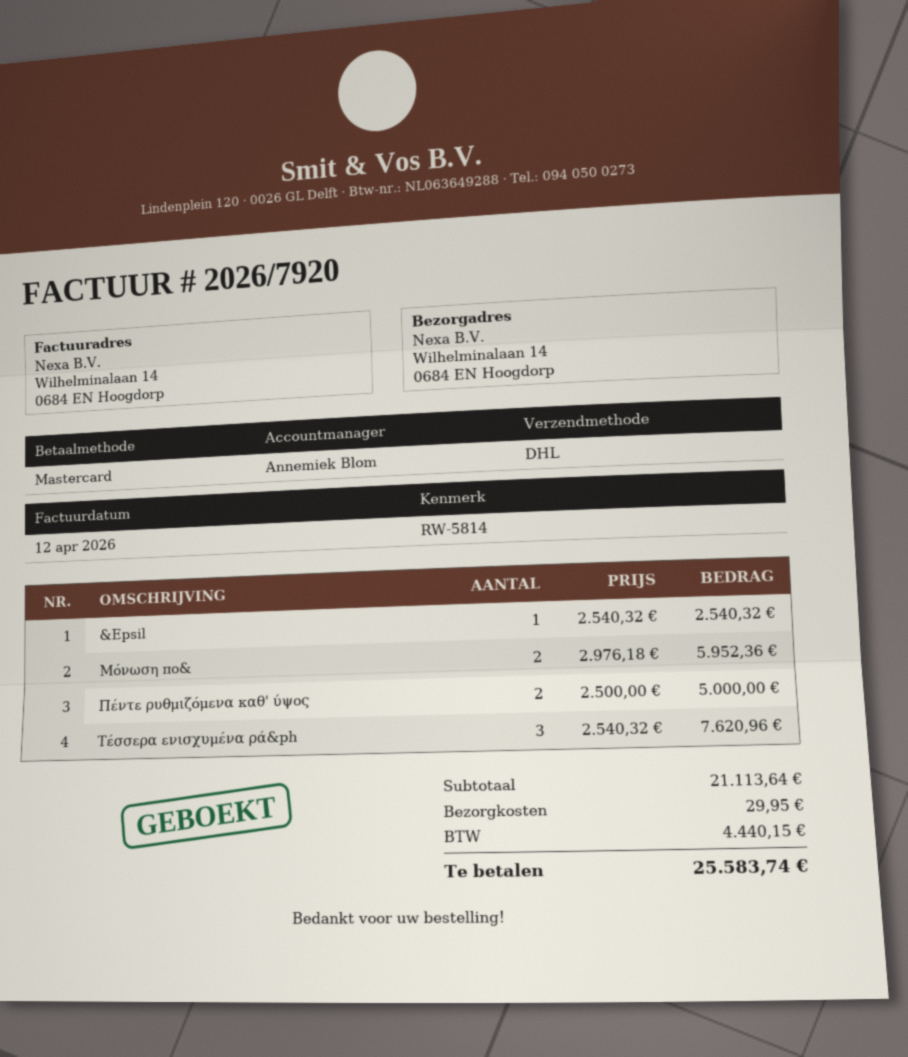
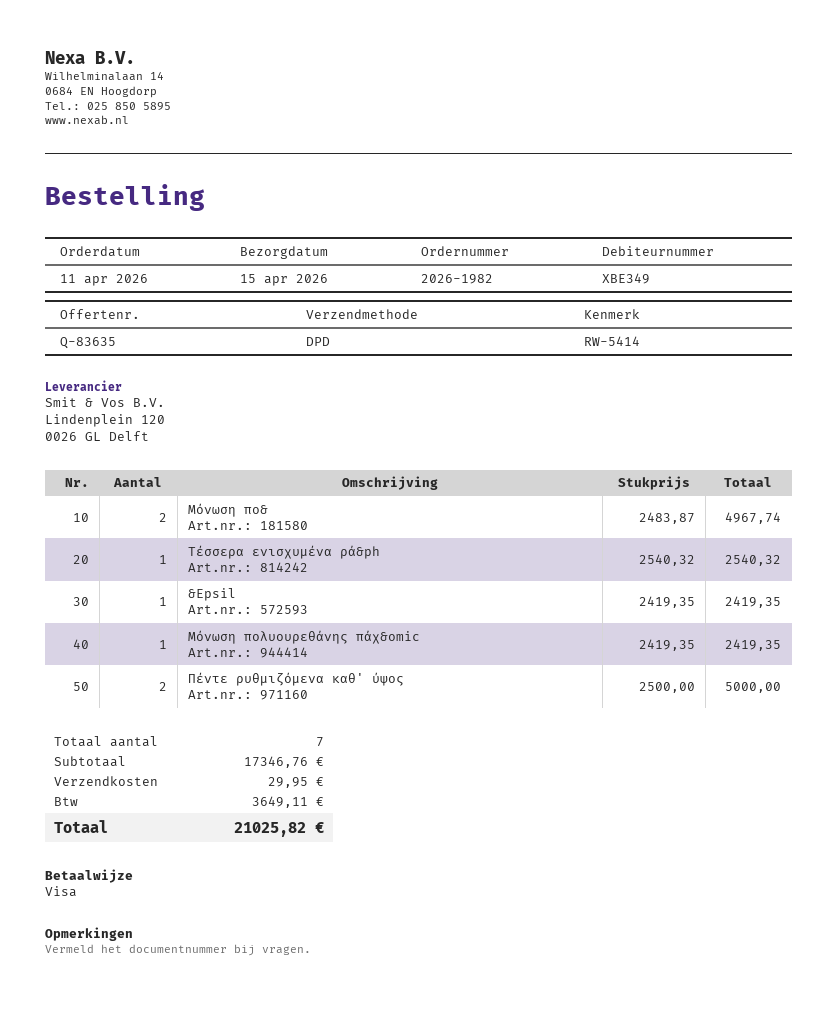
reference: RW-5814 -> RW-5414
payment method: Mastercard -> Visa
shipping method: DHL -> DPD
&Epsil: 1 x 2540.32 = 2540.32 -> 1 x 2419.35 = 2419.35
Μόνωση πο&: 2 x 2976.18 = 5952.36 -> 2 x 2483.87 = 4967.74
Τέσσερα ενισχυμένα ρά&ph: 3 x 2540.32 = 7620.96 -> 1 x 2540.32 = 2540.32
Μόνωση πολυουρεθάνης πάχ&omic: none -> 1 x 2419.35 = 2419.35
subtotal: 21113.64 -> 17346.76
tax: 4440.15 -> 3649.11
total: 25583.74 -> 21025.82

